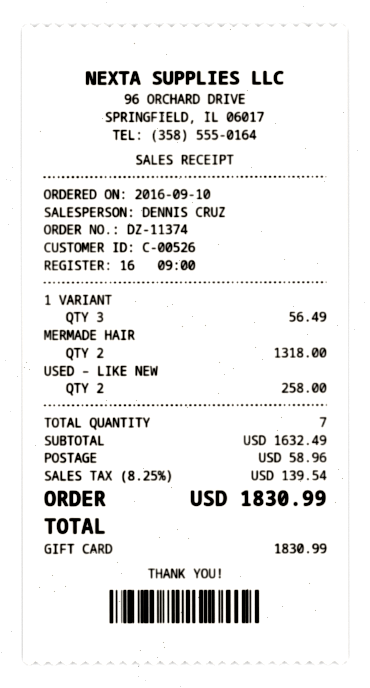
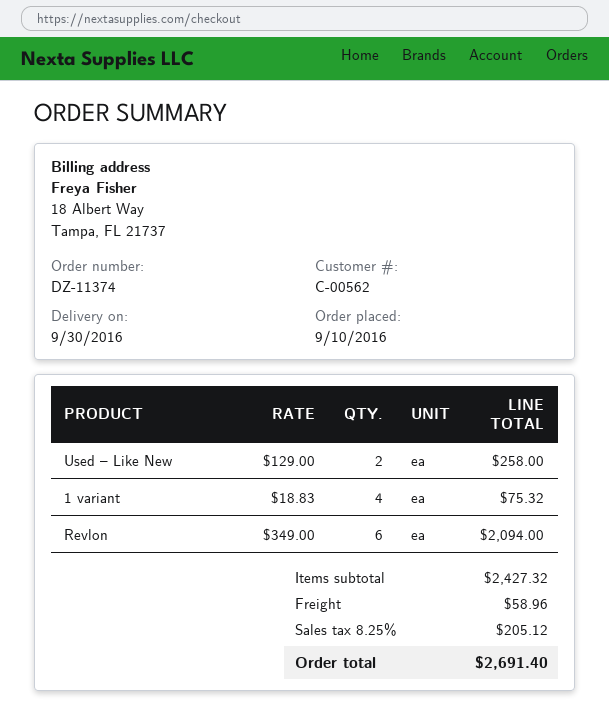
customer number: C-00526 -> C-00562
1 VARIANT: 3 for 56.49 -> 4 for 75.32
MERMADE HAIR: 2 for 1318.00 -> none
Revlon: none -> 6 for 2094.00
subtotal: 1632.49 -> 2427.32
tax: 8.25% = 139.54 -> 8.25% = 205.12
total: 1830.99 -> 2691.40

